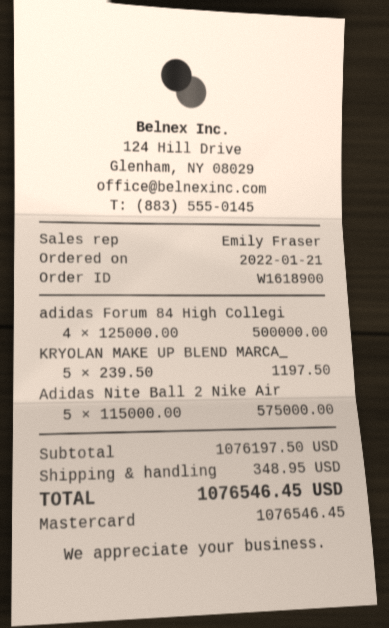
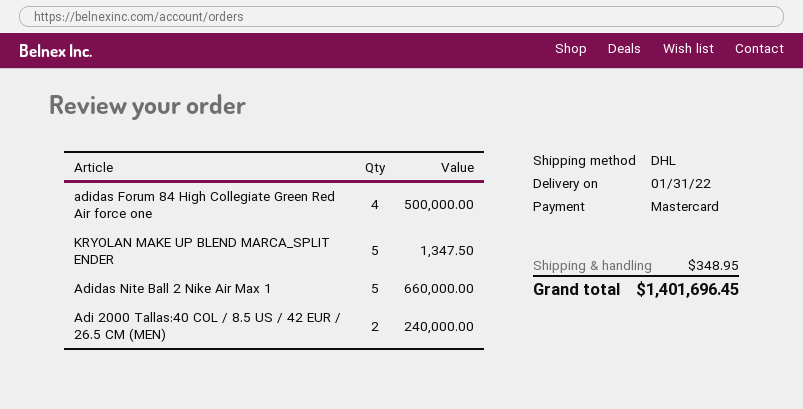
KRYOLAN MAKE UP BLEND MARCA_: 5 for 1197.50 -> 5 for 1347.50
Adidas Nite Ball 2 Nike Air: 5 for 575000.00 -> 5 for 660000.00
Adi 2000 Tallas:40 COL / 8.5 US / 42 EUR / 26.5 CM (MEN): none -> 2 for 240000.00
total: 1076546.45 -> 1401696.45

